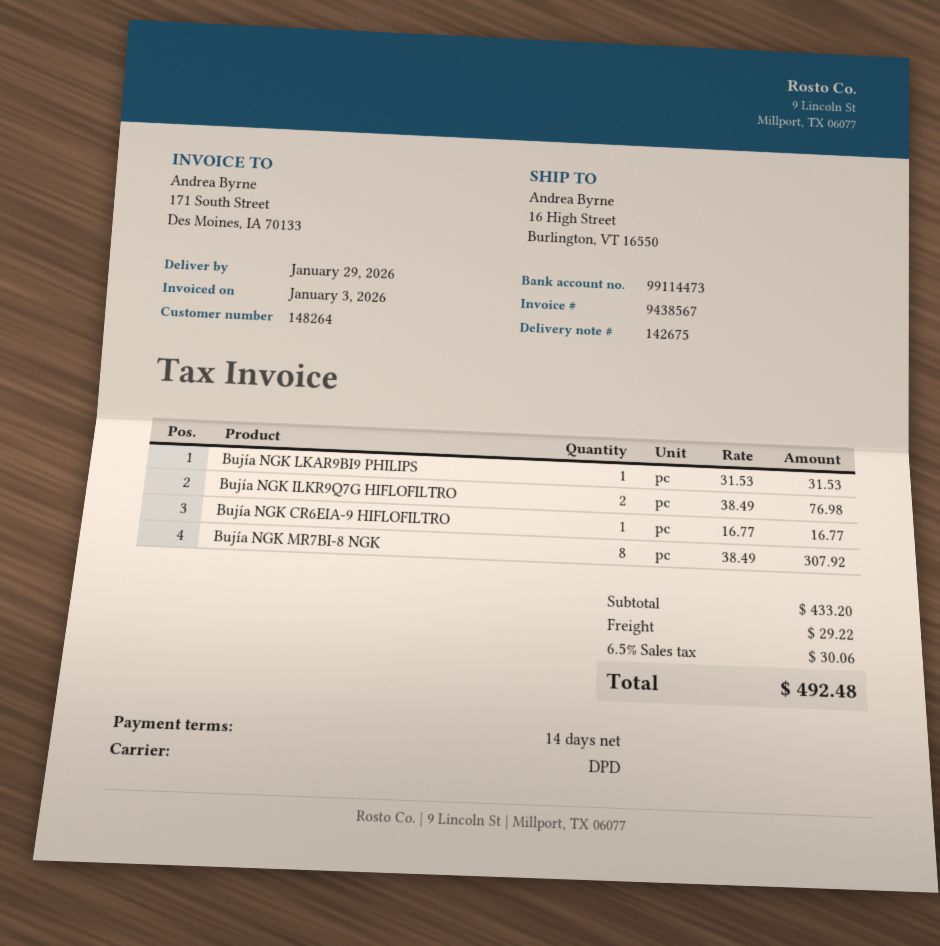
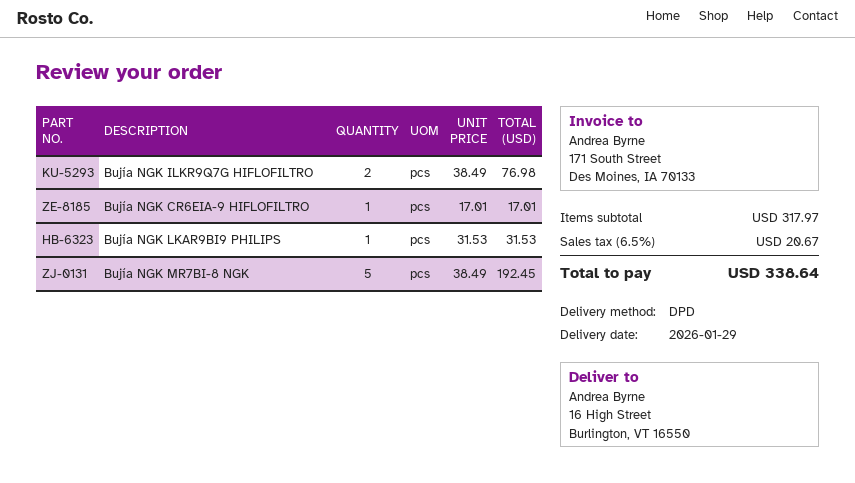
Bujía NGK CR6EIA-9 HIFLOFILTRO: 1 x 16.77 = 16.77 -> 1 x 17.01 = 17.01
Bujía NGK MR7BI-8 NGK: 8 x 38.49 = 307.92 -> 5 x 38.49 = 192.45
subtotal: 433.20 -> 317.97
shipping: 29.22 -> none
tax: 6.5% = 30.06 -> 6.5% = 20.67
total: 492.48 -> 338.64

